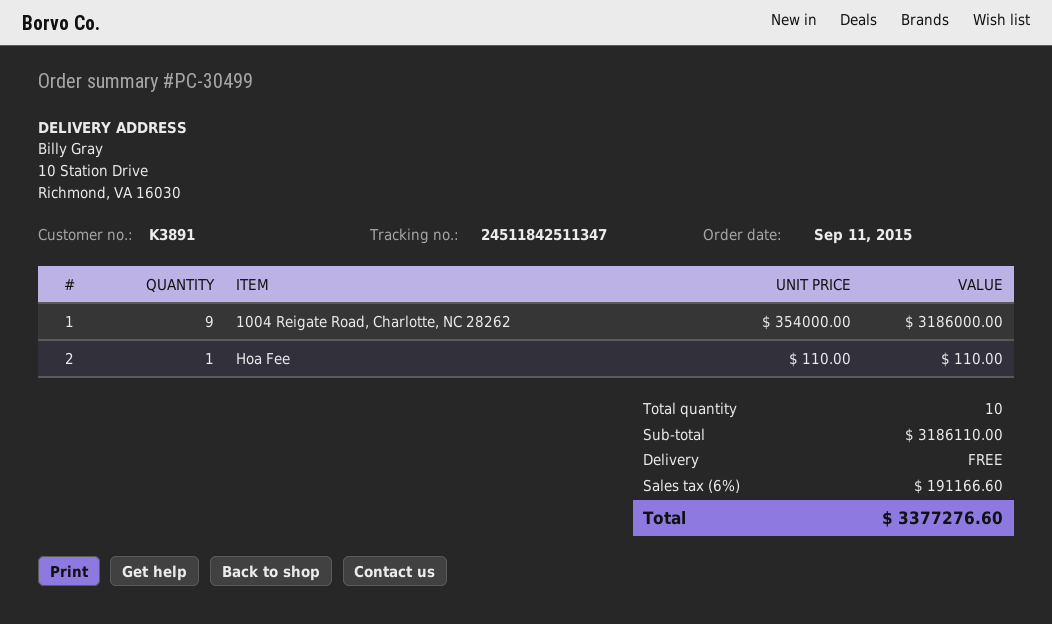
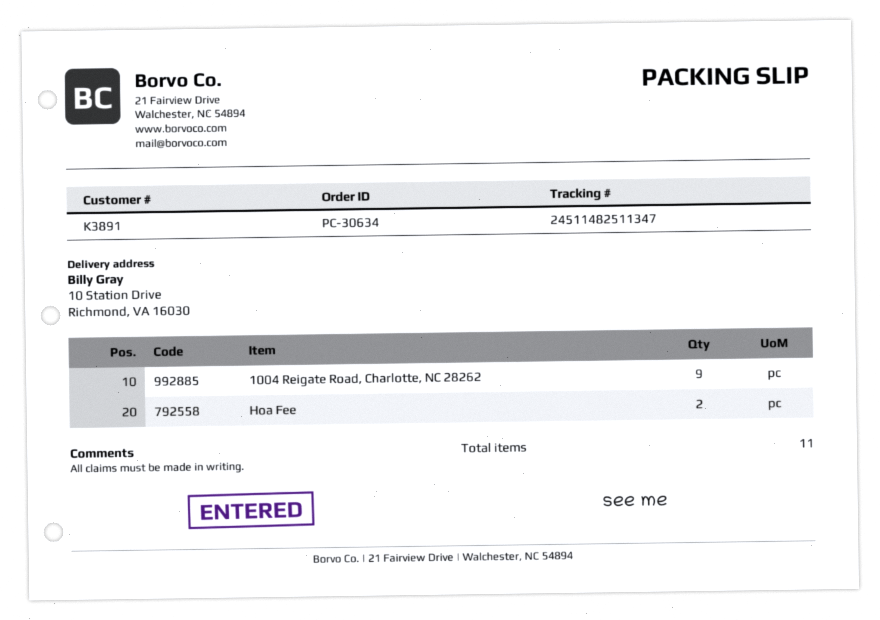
order number: PC-30499 -> PC-30634
tracking number: 24511842511347 -> 24511482511347
Hoa Fee: 1 -> 2
total quantity: 10 -> 11

